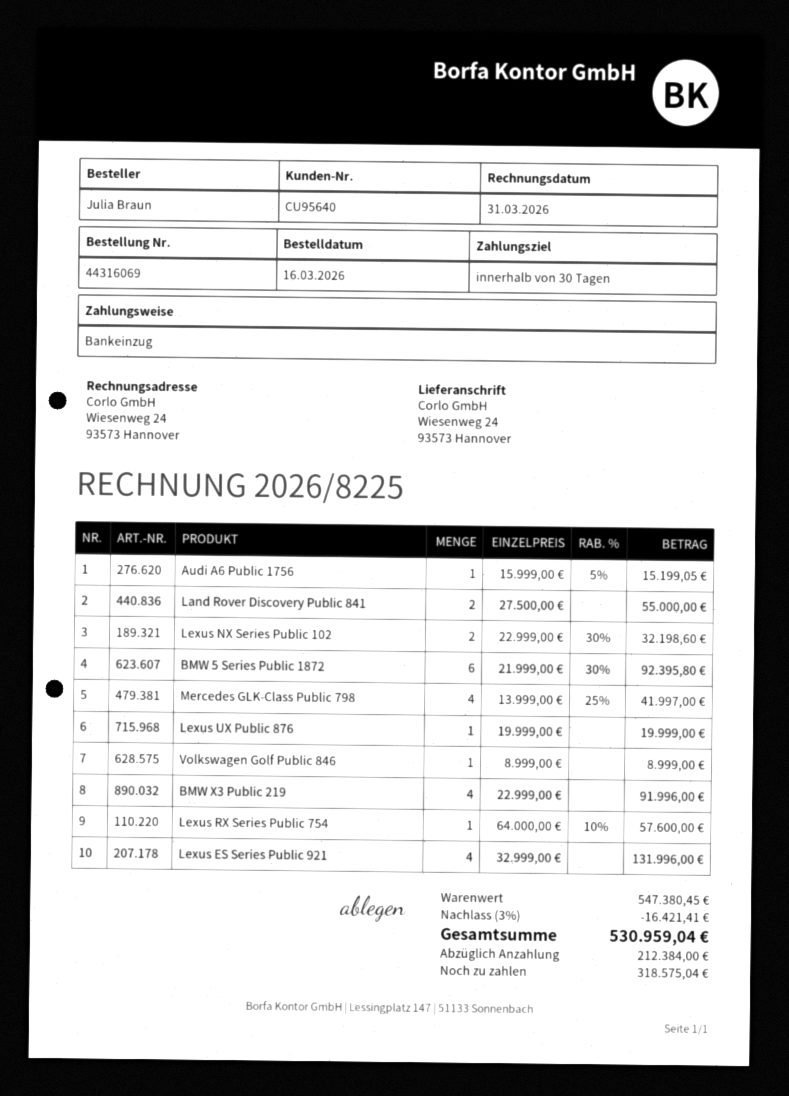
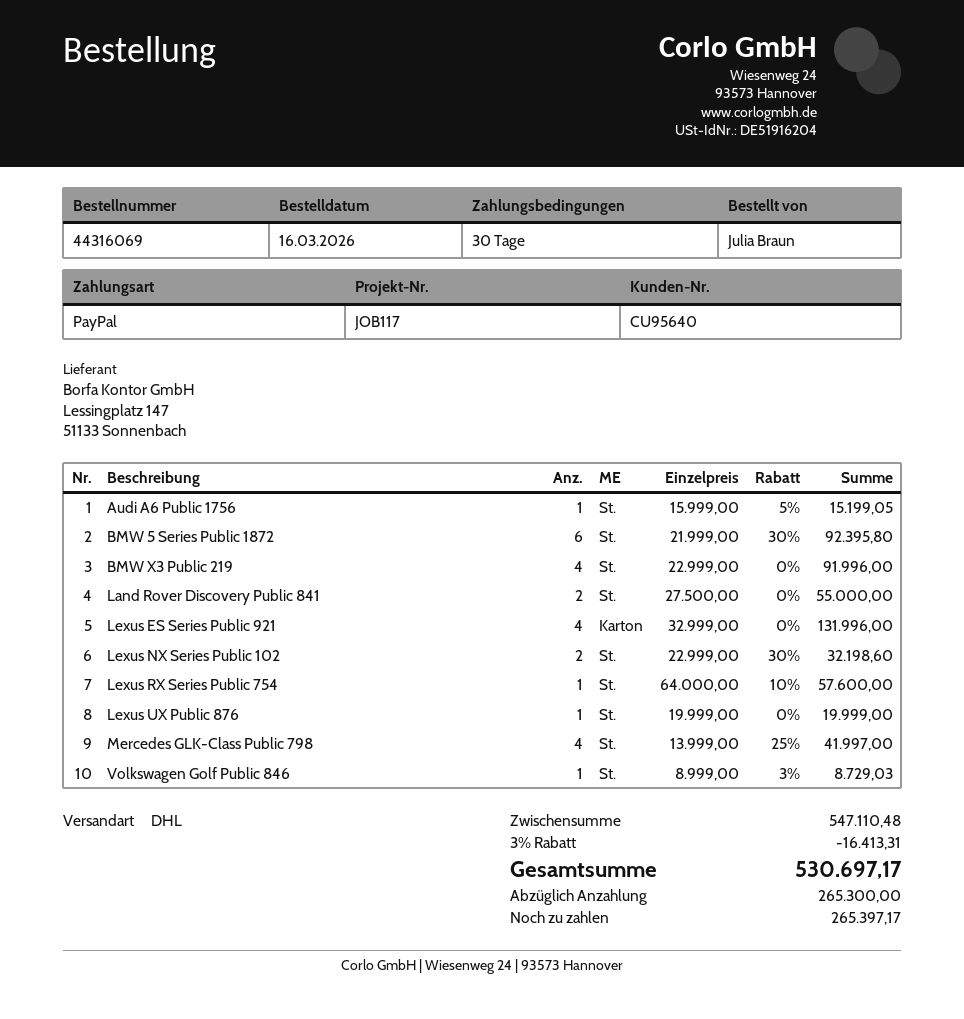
payment method: direct debit -> PayPal
Volkswagen Golf Public 846: 1 x 8999.00 = 8999.00 -> 1 x 8999.00 - 3% = 8729.03
subtotal: 547380.45 -> 547110.48
discount: 3% = 16421.41 -> 3% = 16413.31
total: 530959.04 -> 530697.17
deposit: 212384.00 -> 265300.00
balance: 318575.04 -> 265397.17

